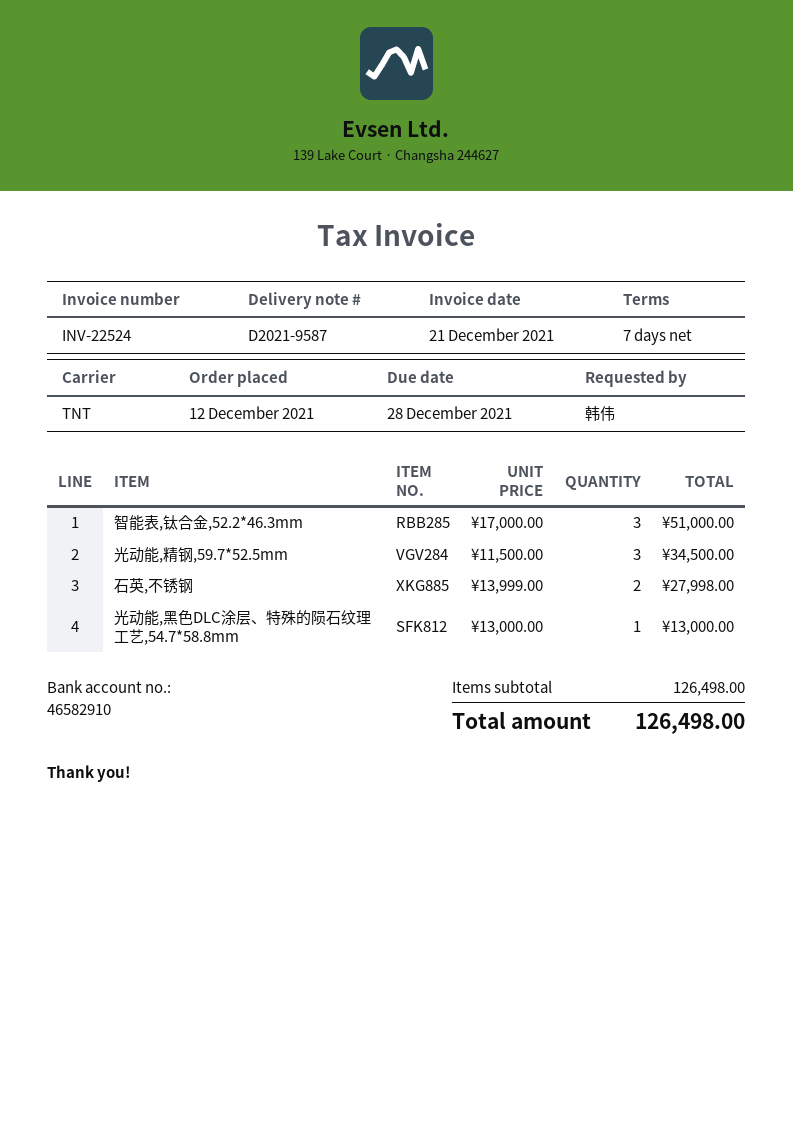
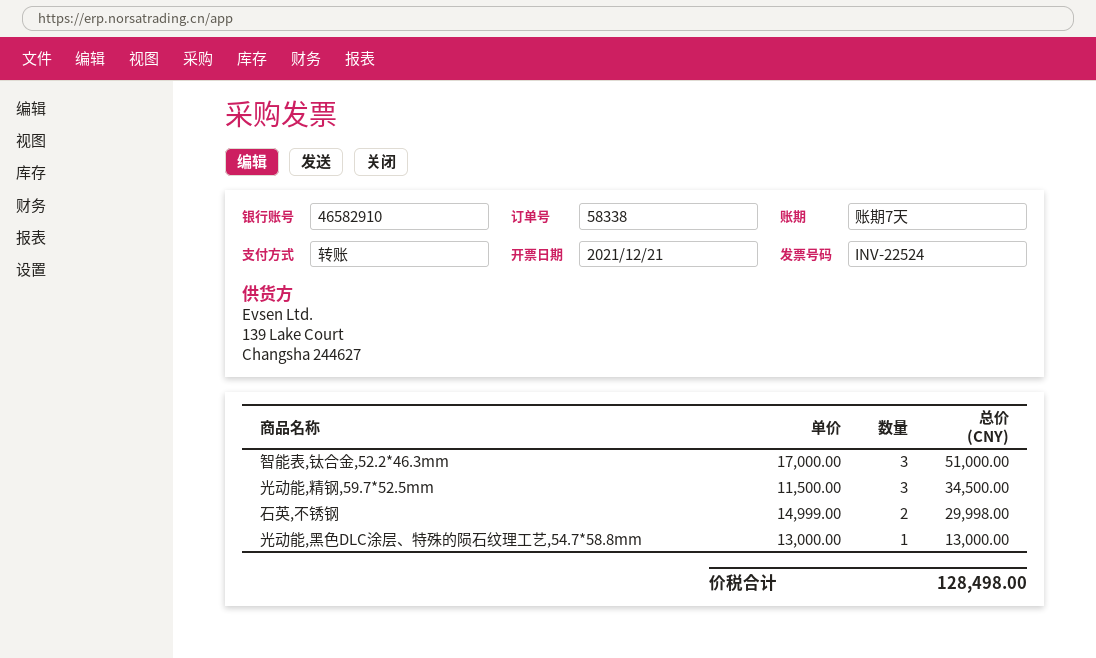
石英,不锈钢: 2 x 13999.00 = 27998.00 -> 2 x 14999.00 = 29998.00
total: 126498.00 -> 128498.00

